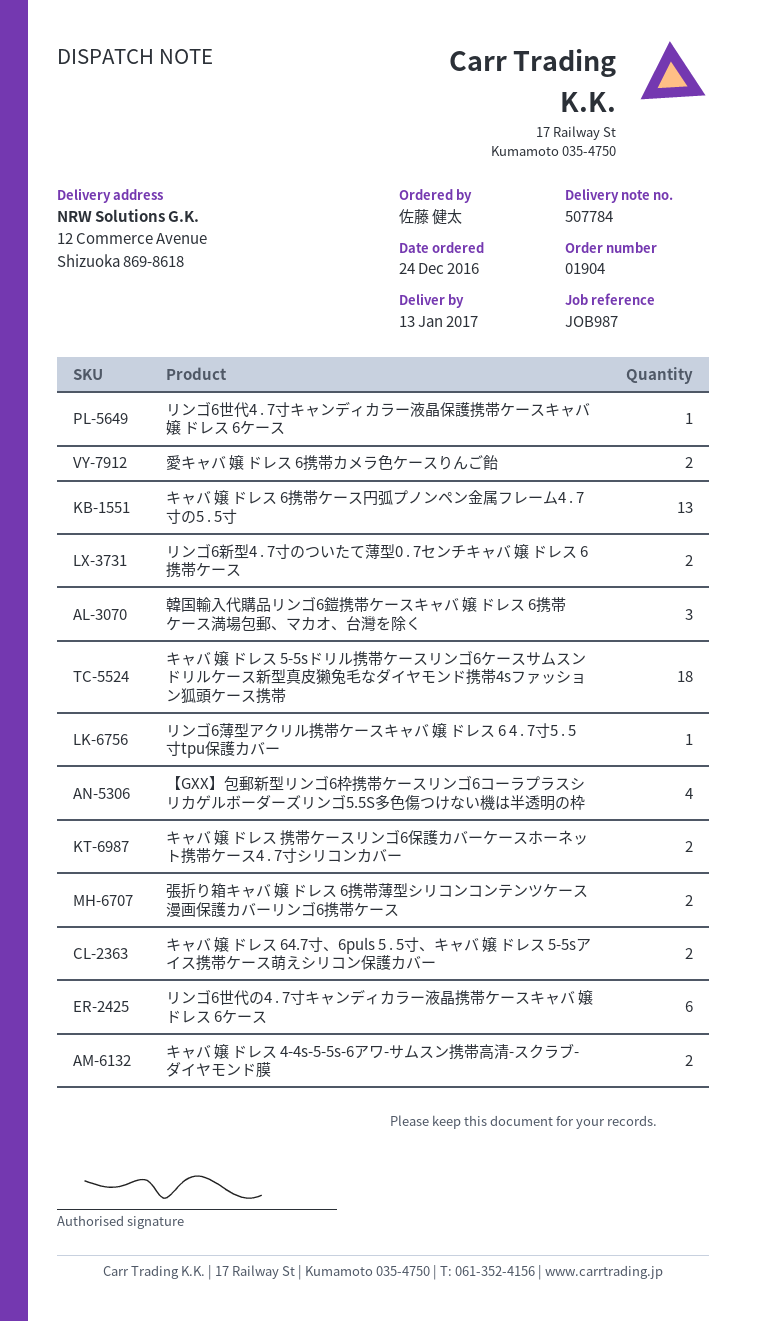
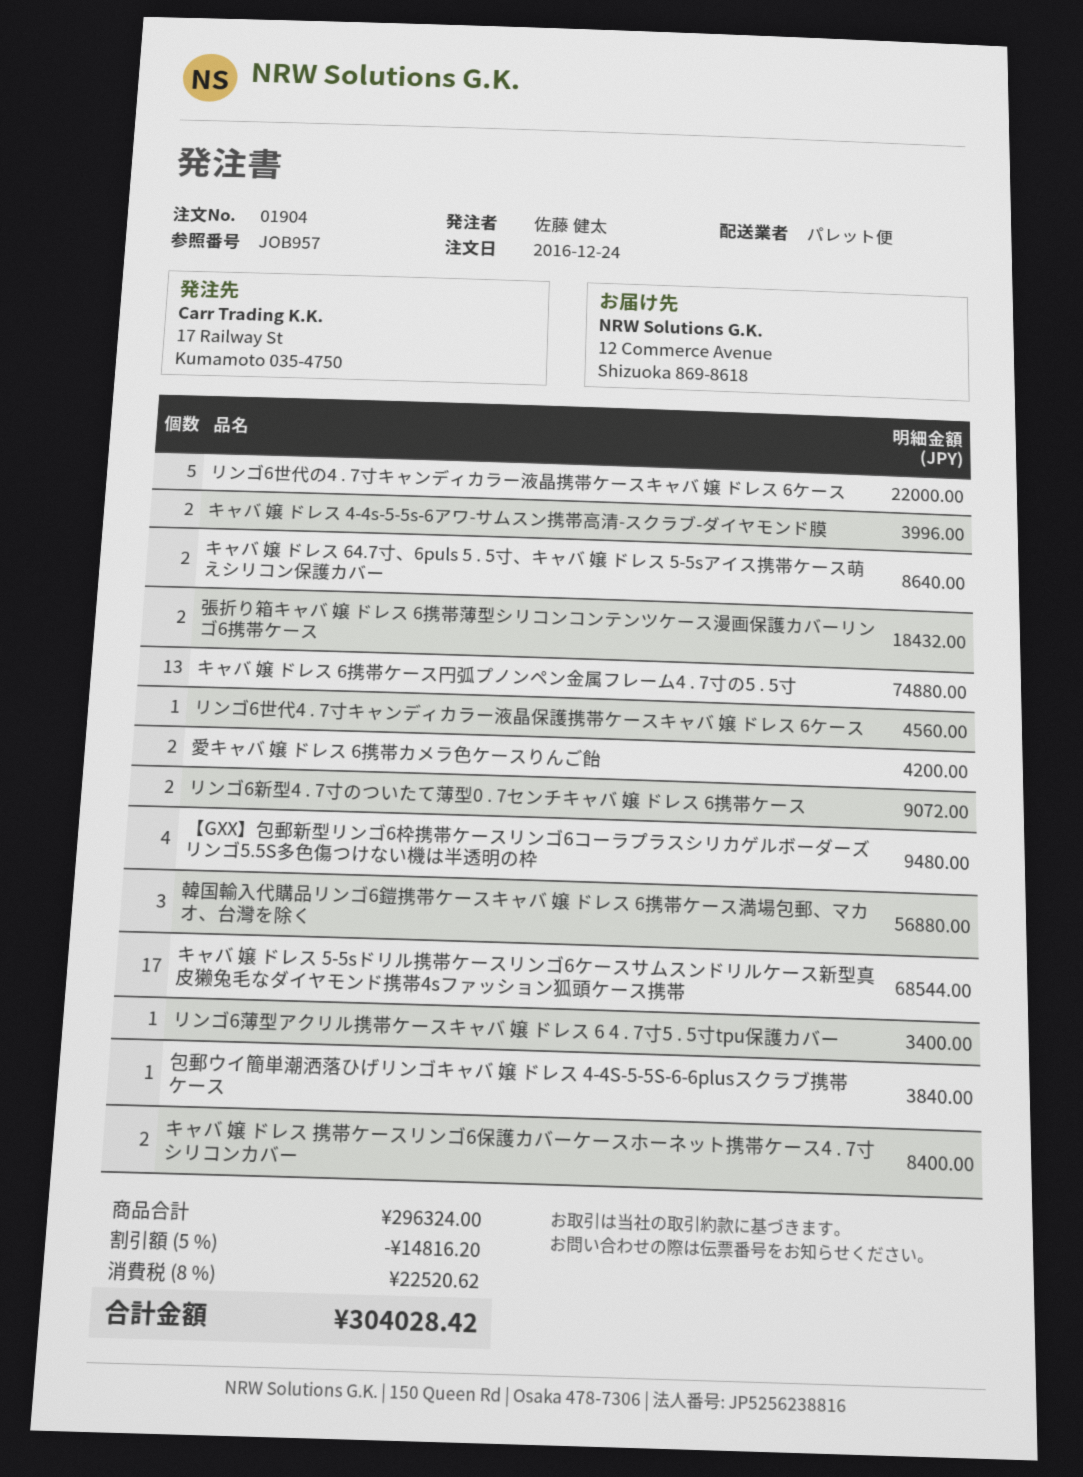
reference: JOB987 -> JOB957
キャバ 嬢 ドレス 5-5sドリル携帯ケースリンゴ6ケースサムスンドリルケース新型真皮獭兔毛なダイヤモンド携帯4sファッション狐頭ケース携帯: 18 -> 17
リンゴ6世代の4 . 7寸キャンディカラー液晶携帯ケースキャバ 嬢 ドレス 6ケース: 6 -> 5
包郵ウイ簡単潮洒落ひげリンゴキャバ 嬢 ドレス 4-4S-5-5S-6-6plusスクラブ携帯ケース: none -> 1

